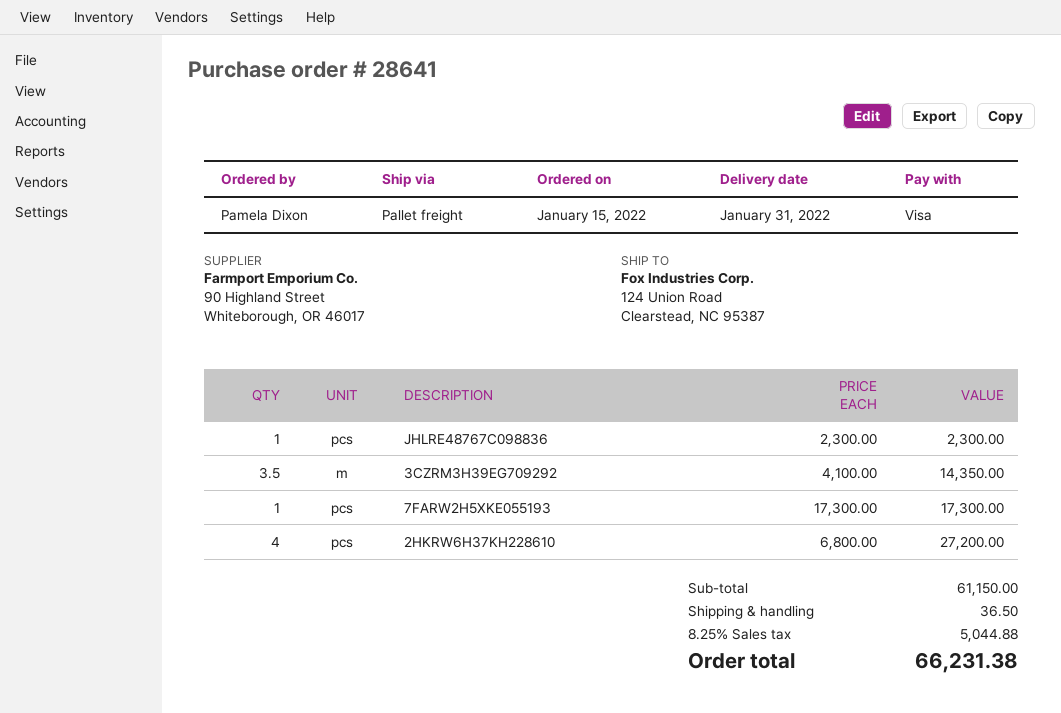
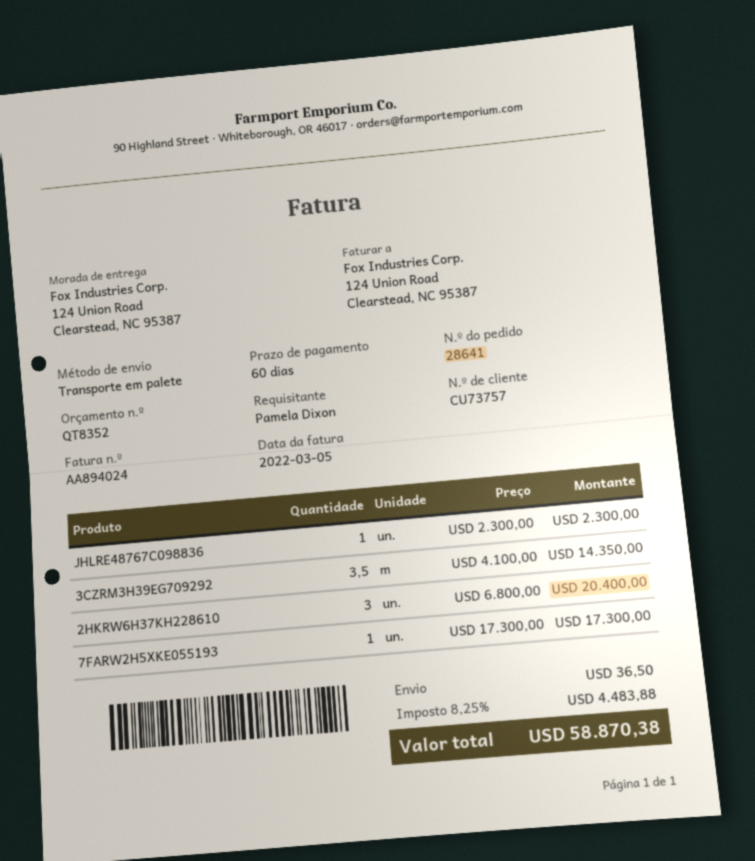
2HKRW6H37KH228610: 4 x 6800.00 = 27200.00 -> 3 x 6800.00 = 20400.00
tax: 8.25% = 5044.88 -> 8.25% = 4483.88
total: 66231.38 -> 58870.38

